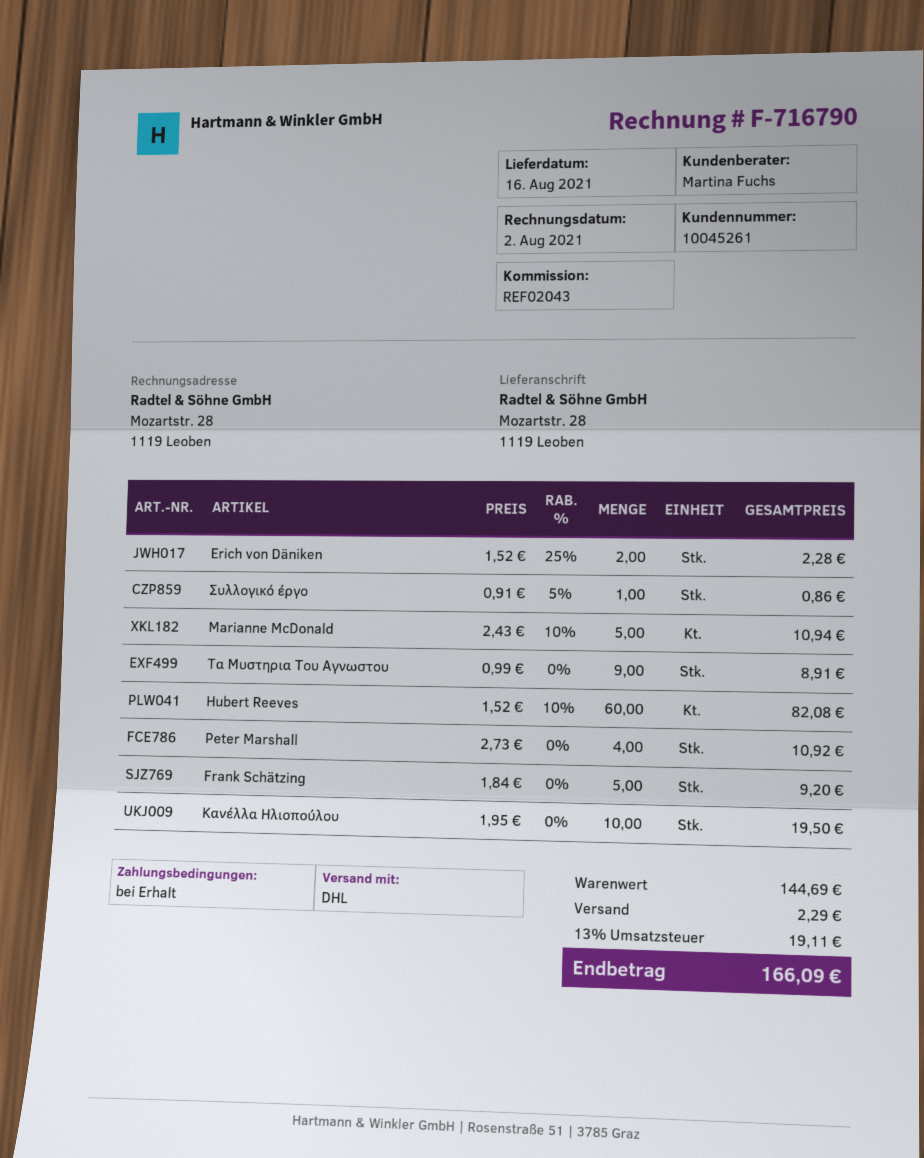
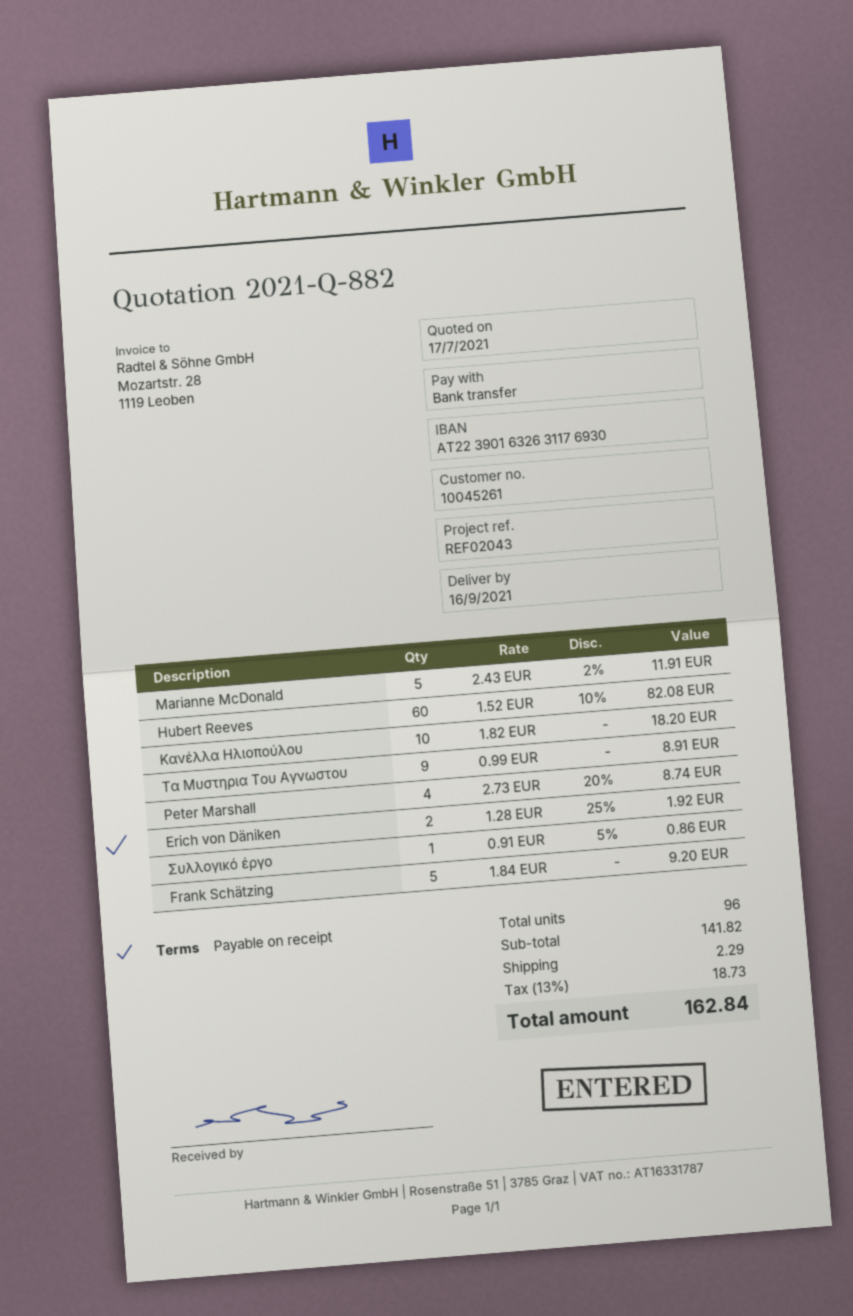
delivery date: 2021-08-16 -> 2021-09-16
Erich von Däniken: 2 x 1.52 - 25% = 2.28 -> 2 x 1.28 - 25% = 1.92
Marianne McDonald: 5 x 2.43 - 10% = 10.94 -> 5 x 2.43 - 2% = 11.91
Peter Marshall: 4 x 2.73 = 10.92 -> 4 x 2.73 - 20% = 8.74
Κανέλλα Ηλιοπούλου: 10 x 1.95 = 19.50 -> 10 x 1.82 = 18.20
subtotal: 144.69 -> 141.82
tax: 13% = 19.11 -> 13% = 18.73
total: 166.09 -> 162.84

